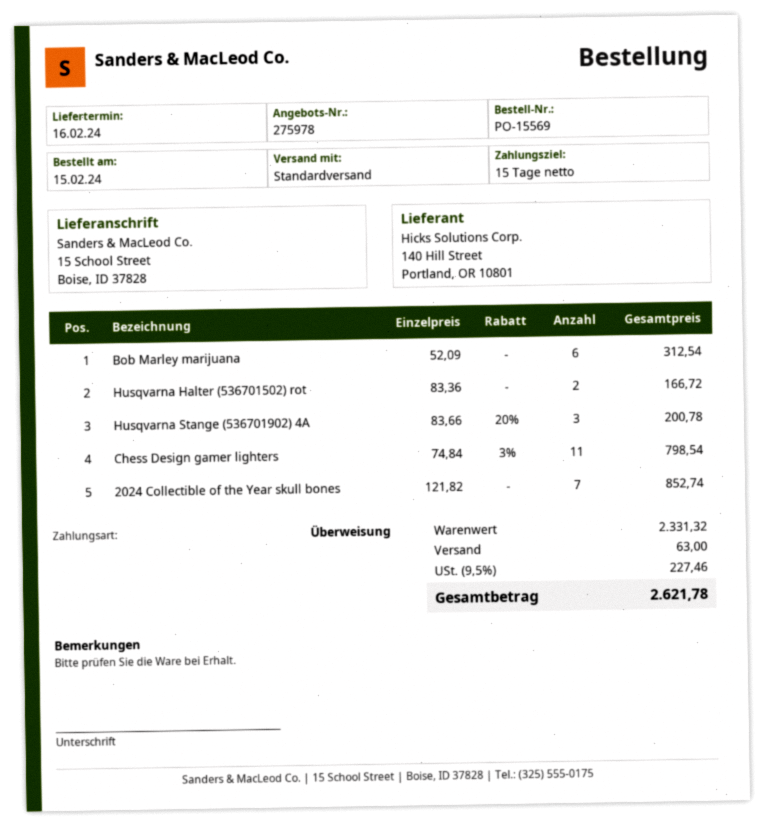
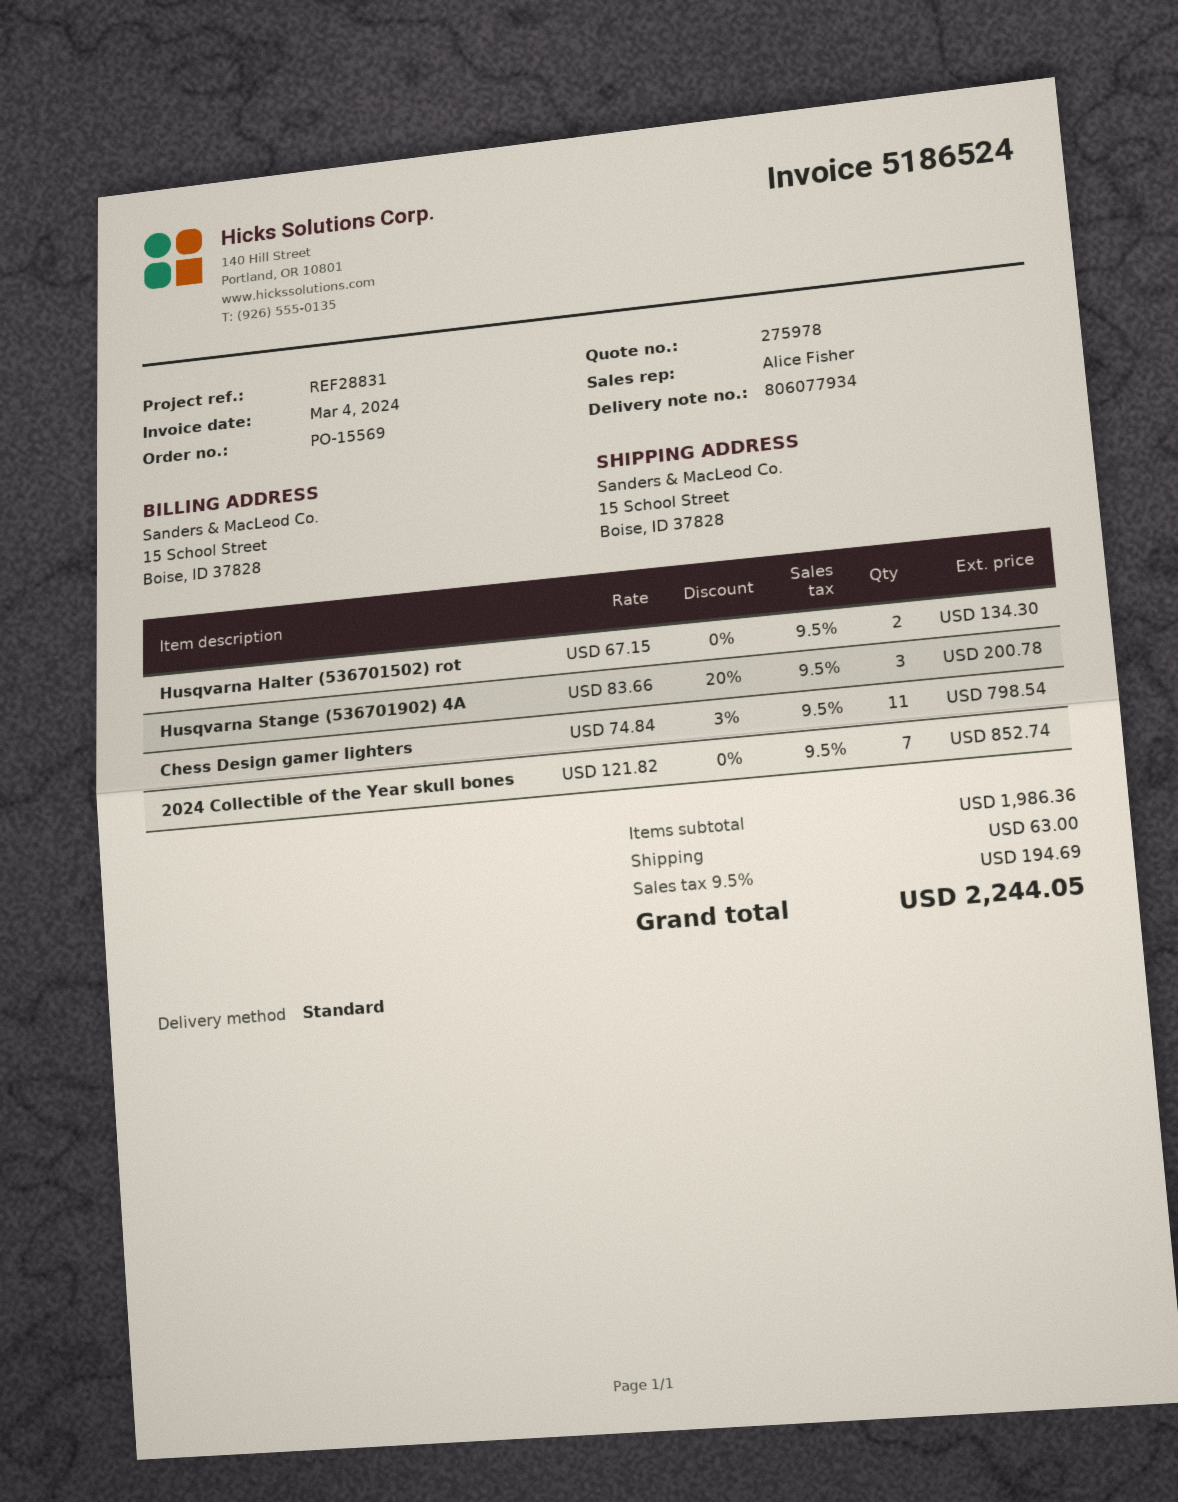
Bob Marley marijuana: 6 x 52.09 = 312.54 -> none
Husqvarna Halter (536701502) rot: 2 x 83.36 = 166.72 -> 2 x 67.15 = 134.30
subtotal: 2331.32 -> 1986.36
tax: 9.5% = 227.46 -> 9.5% = 194.69
total: 2621.78 -> 2244.05

